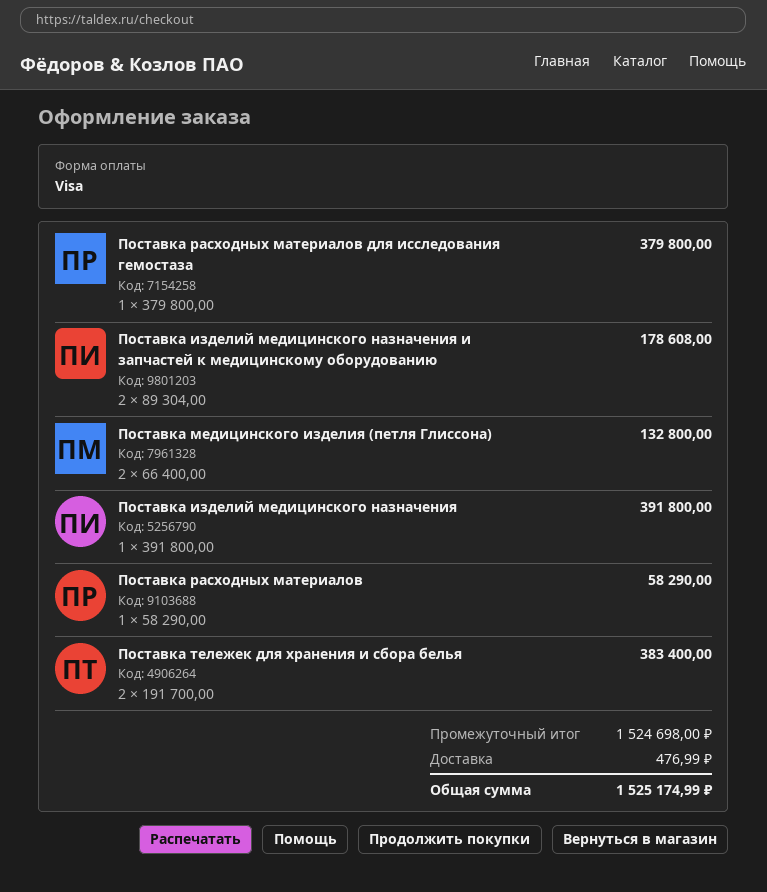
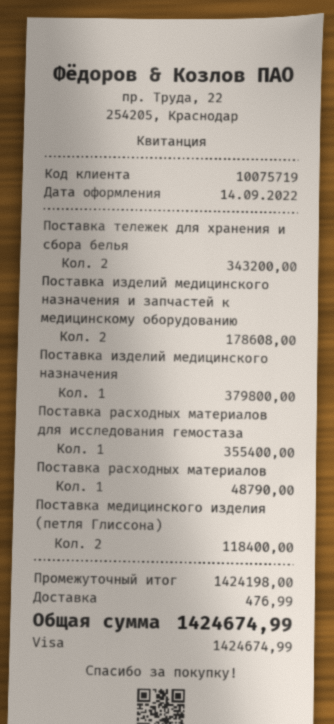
Поставка расходных материалов для исследования гемостаза: 1 for 379800.00 -> 1 for 355400.00
Поставка медицинского изделия (петля Глиссона): 2 for 132800.00 -> 2 for 118400.00
Поставка изделий медицинского назначения: 1 for 391800.00 -> 1 for 379800.00
Поставка расходных материалов: 1 for 58290.00 -> 1 for 48790.00
Поставка тележек для хранения и сбора белья: 2 for 383400.00 -> 2 for 343200.00
subtotal: 1524698.00 -> 1424198.00
total: 1525174.99 -> 1424674.99

